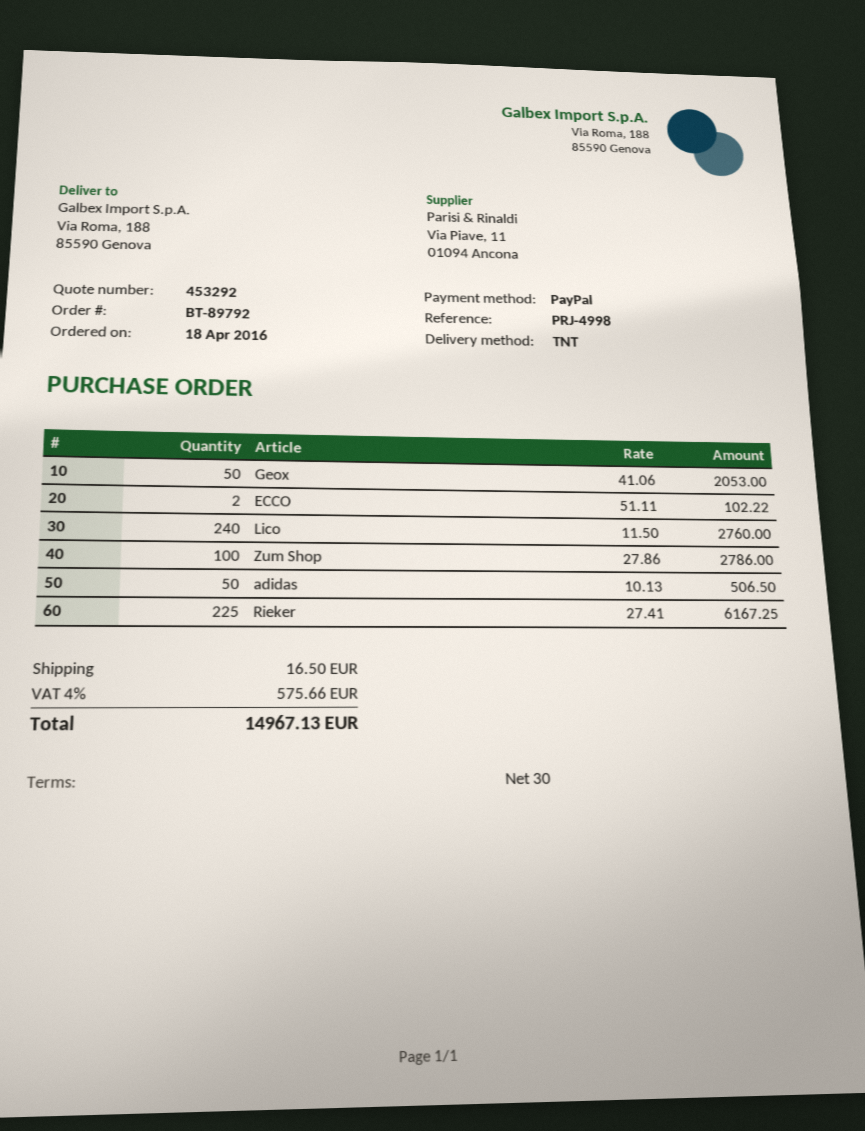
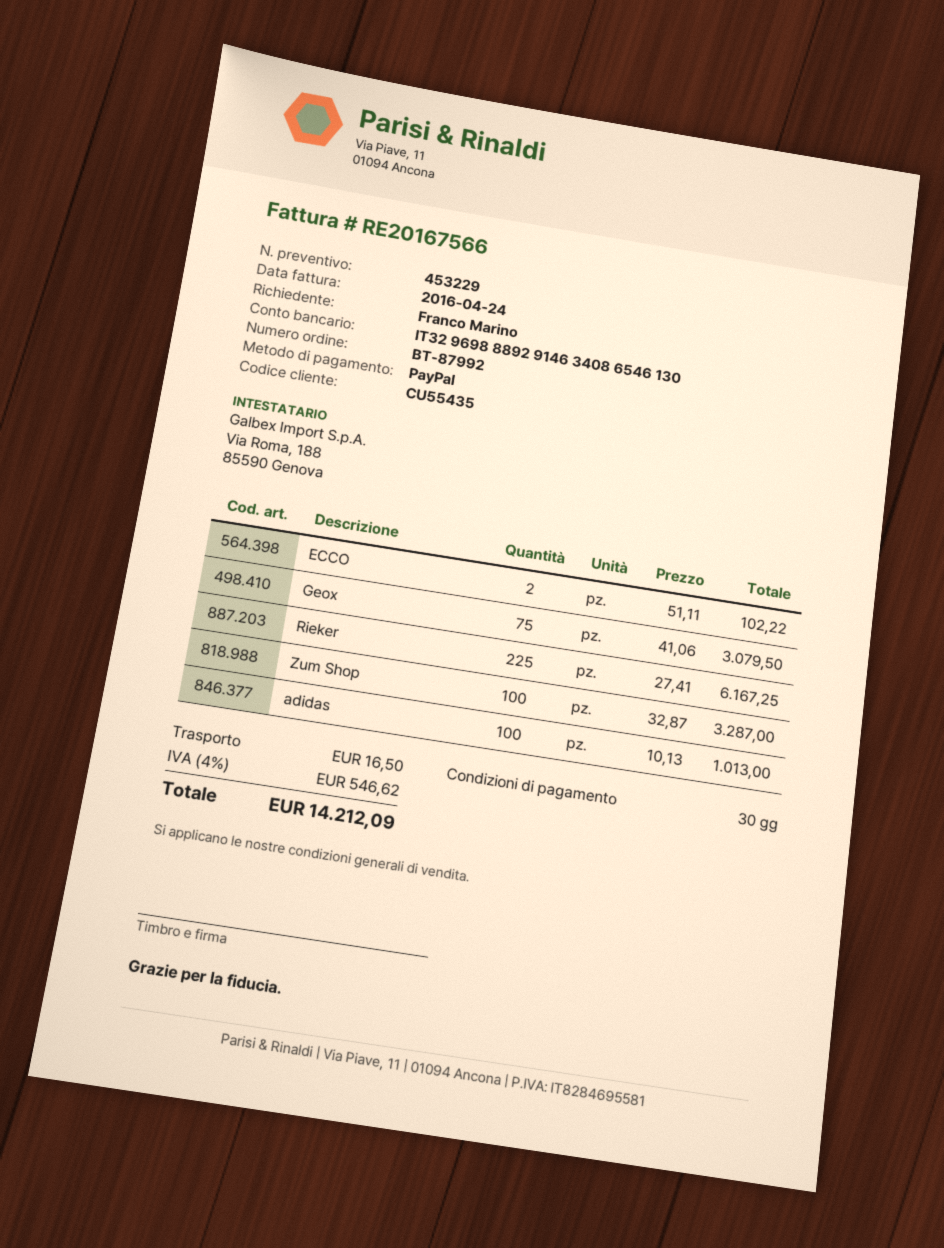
quote number: 453292 -> 453229
order number: BT-89792 -> BT-87992
Geox: 50 x 41.06 = 2053.00 -> 75 x 41.06 = 3079.50
Lico: 240 x 11.50 = 2760.00 -> none
Zum Shop: 100 x 27.86 = 2786.00 -> 100 x 32.87 = 3287.00
adidas: 50 x 10.13 = 506.50 -> 100 x 10.13 = 1013.00
tax: 4% = 575.66 -> 4% = 546.62
total: 14967.13 -> 14212.09

